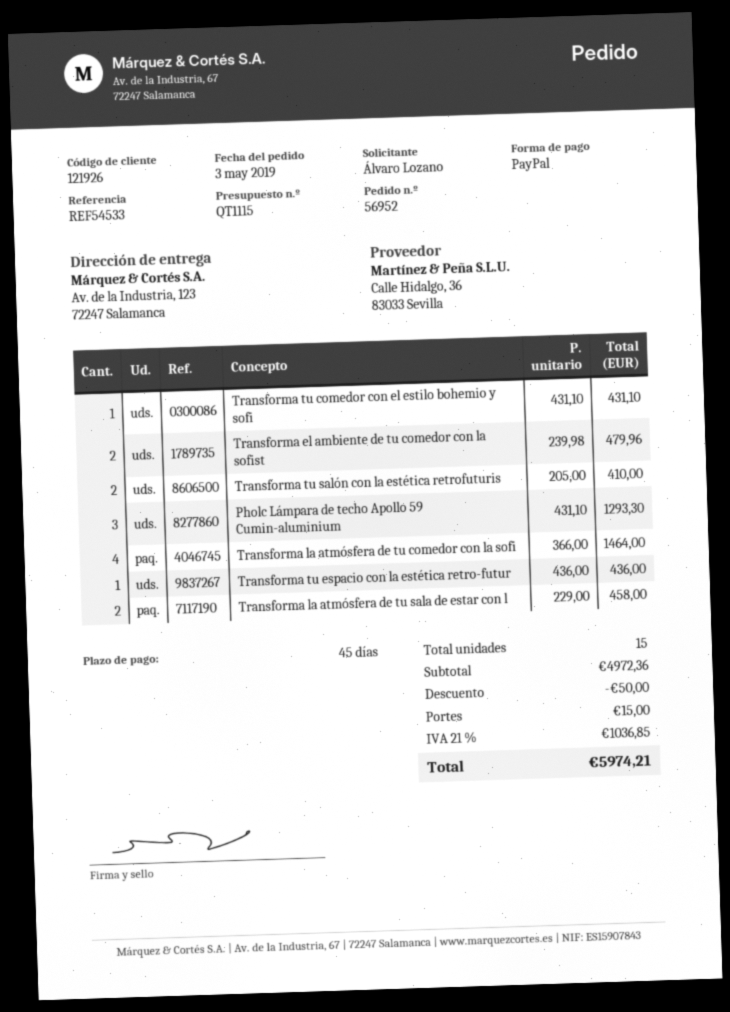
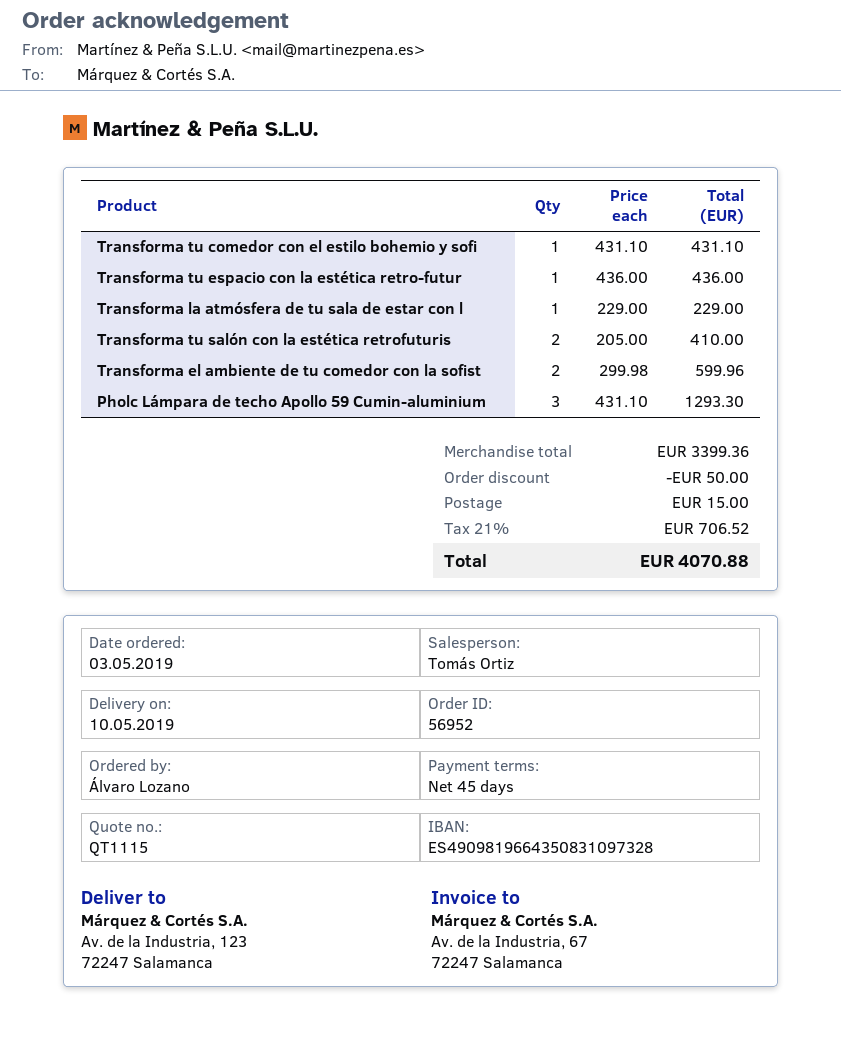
Transforma el ambiente de tu comedor con la sofist: 2 x 239.98 = 479.96 -> 2 x 299.98 = 599.96
Transforma la atmósfera de tu comedor con la sofi: 4 x 366.00 = 1464.00 -> none
Transforma la atmósfera de tu sala de estar con l: 2 x 229.00 = 458.00 -> 1 x 229.00 = 229.00
subtotal: 4972.36 -> 3399.36
tax: 21% = 1036.85 -> 21% = 706.52
total: 5974.21 -> 4070.88

